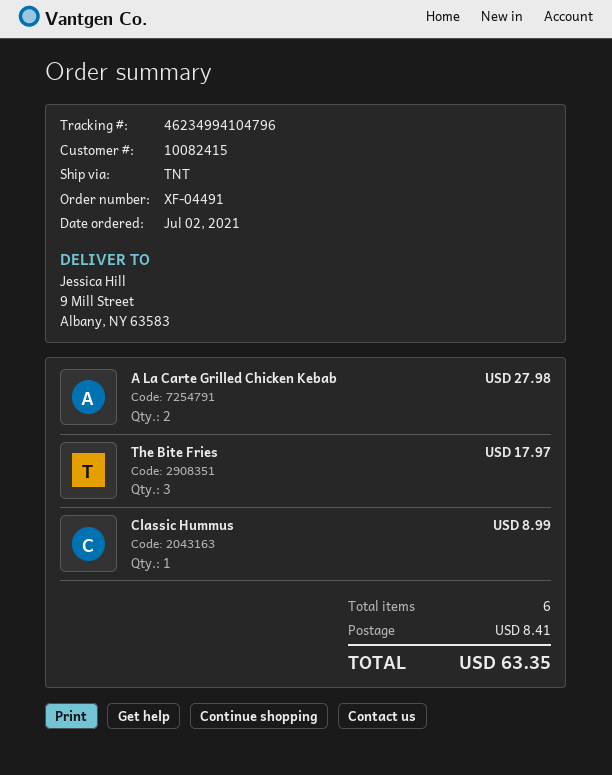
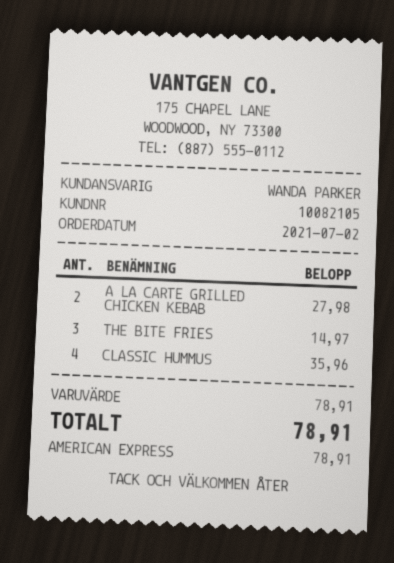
customer number: 10082415 -> 10082105
The Bite Fries: 3 for 17.97 -> 3 for 14.97
Classic Hummus: 1 for 8.99 -> 4 for 35.96
shipping: 8.41 -> none
total: 63.35 -> 78.91

